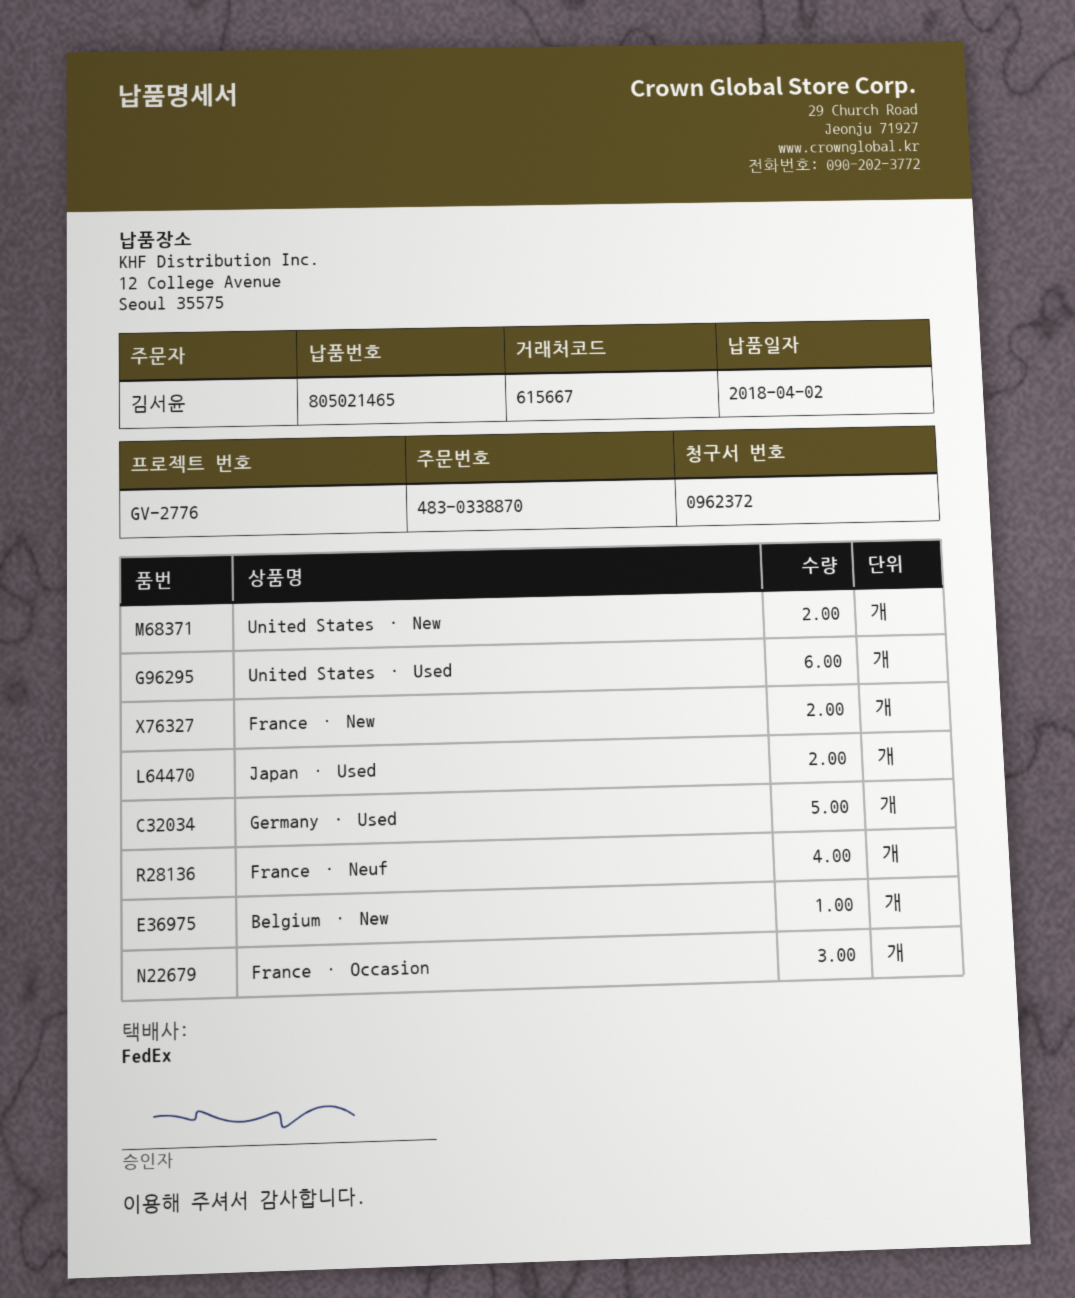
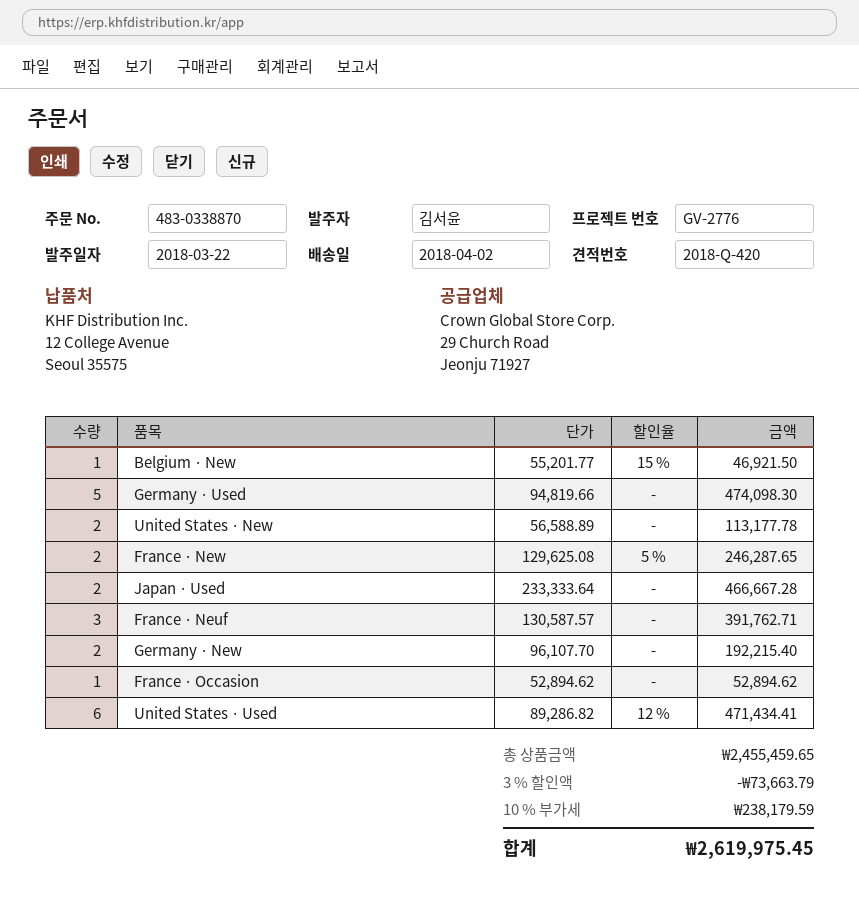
France · Neuf: 4 -> 3
France · Occasion: 3 -> 1
Germany · New: none -> 2

